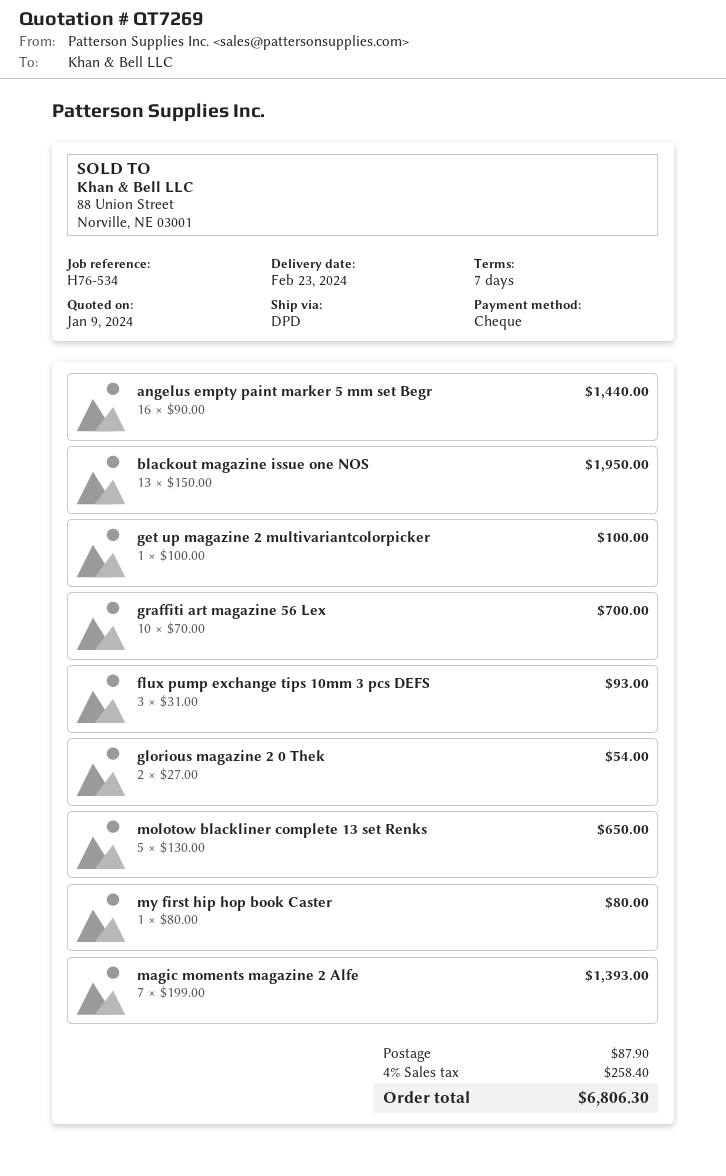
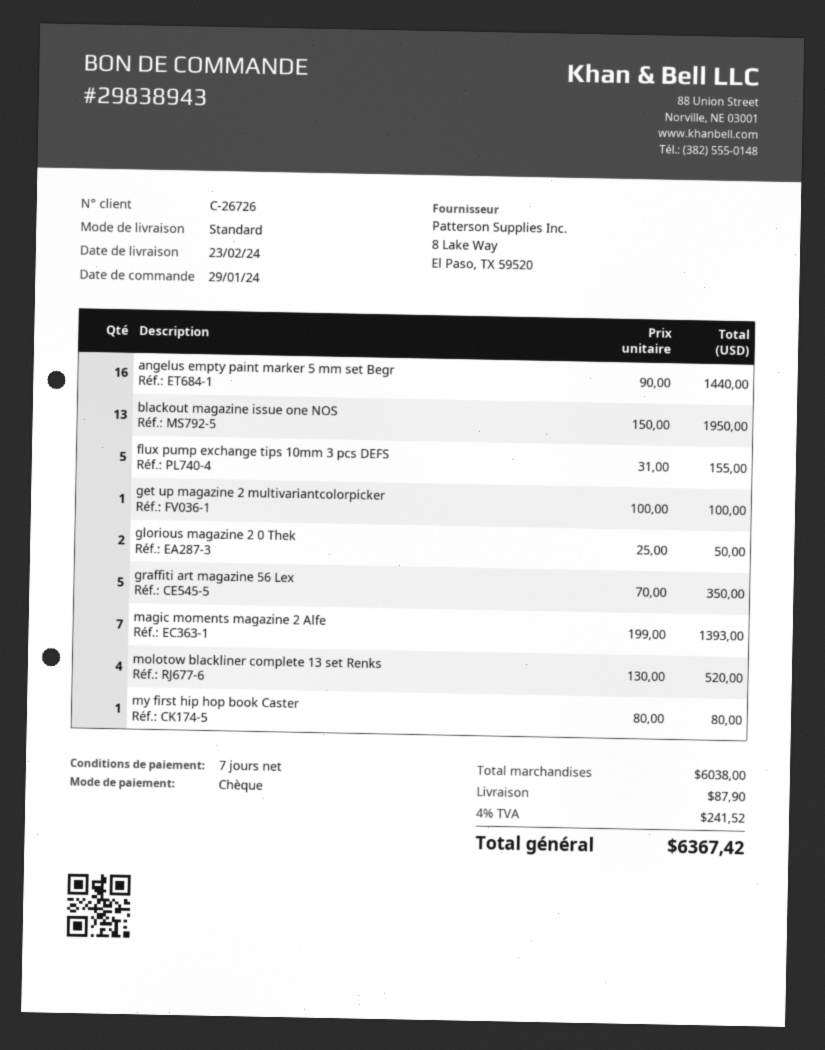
shipping method: DPD -> standard
graffiti art magazine 56 Lex: 10 x 70.00 = 700.00 -> 5 x 70.00 = 350.00
flux pump exchange tips 10mm 3 pcs DEFS: 3 x 31.00 = 93.00 -> 5 x 31.00 = 155.00
glorious magazine 2 0 Thek: 2 x 27.00 = 54.00 -> 2 x 25.00 = 50.00
molotow blackliner complete 13 set Renks: 5 x 130.00 = 650.00 -> 4 x 130.00 = 520.00
tax: 4% = 258.40 -> 4% = 241.52
total: 6806.30 -> 6367.42

